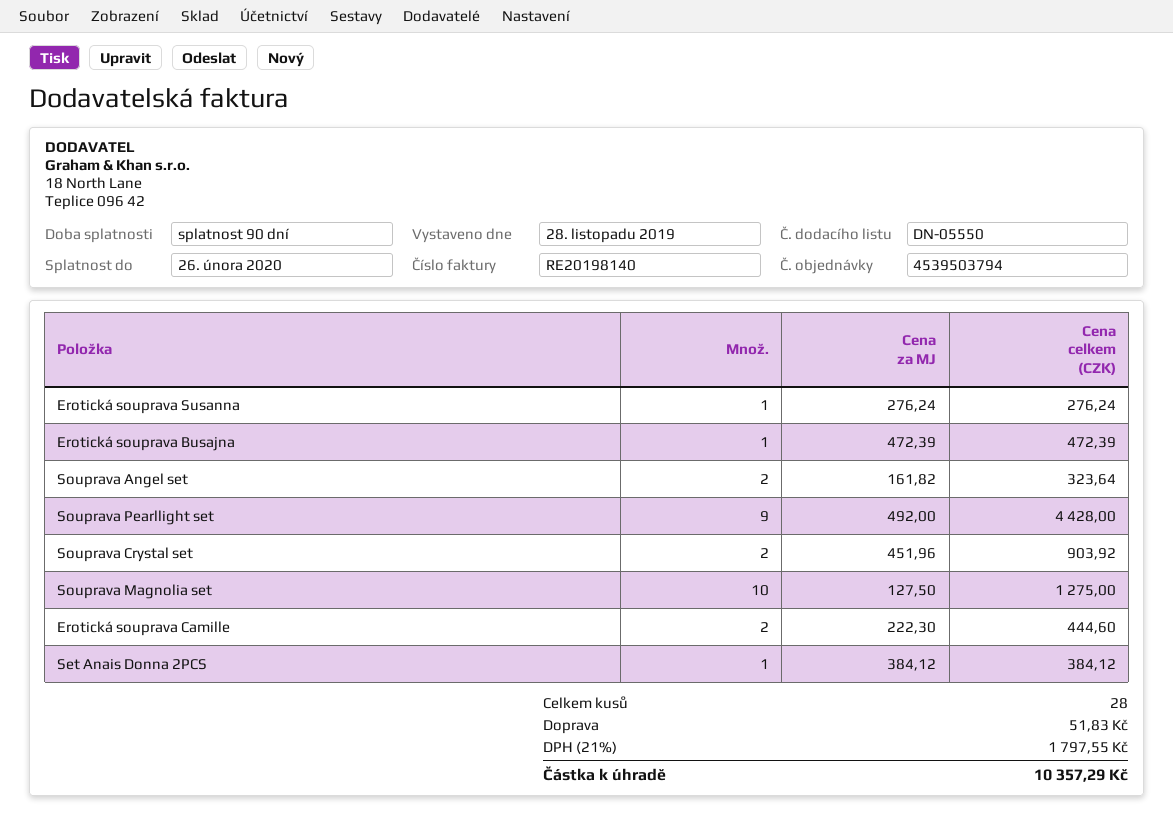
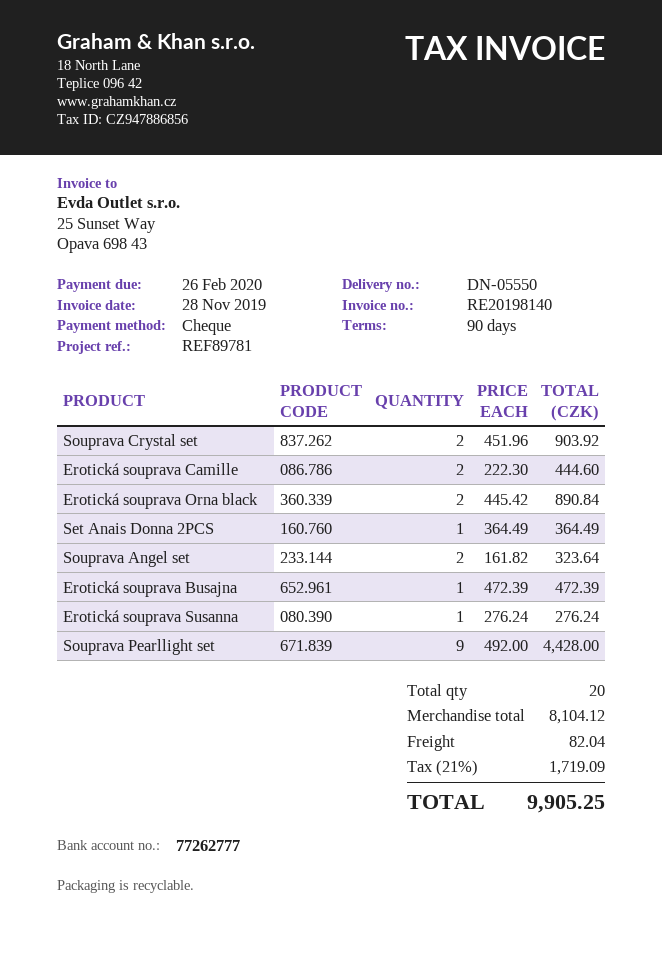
Souprava Magnolia set: 10 x 127.50 = 1275.00 -> none
Set Anais Donna 2PCS: 1 x 384.12 = 384.12 -> 1 x 364.49 = 364.49
Erotická souprava Orna black: none -> 2 x 445.42 = 890.84
total quantity: 28 -> 20
shipping: 51.83 -> 82.04
tax: 21% = 1797.55 -> 21% = 1719.09
total: 10357.29 -> 9905.25

